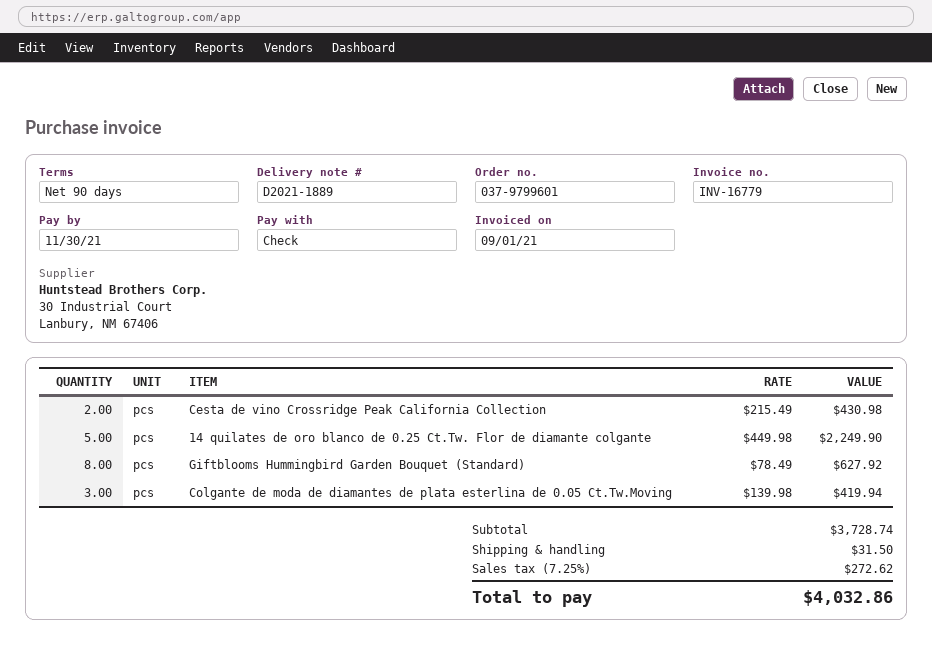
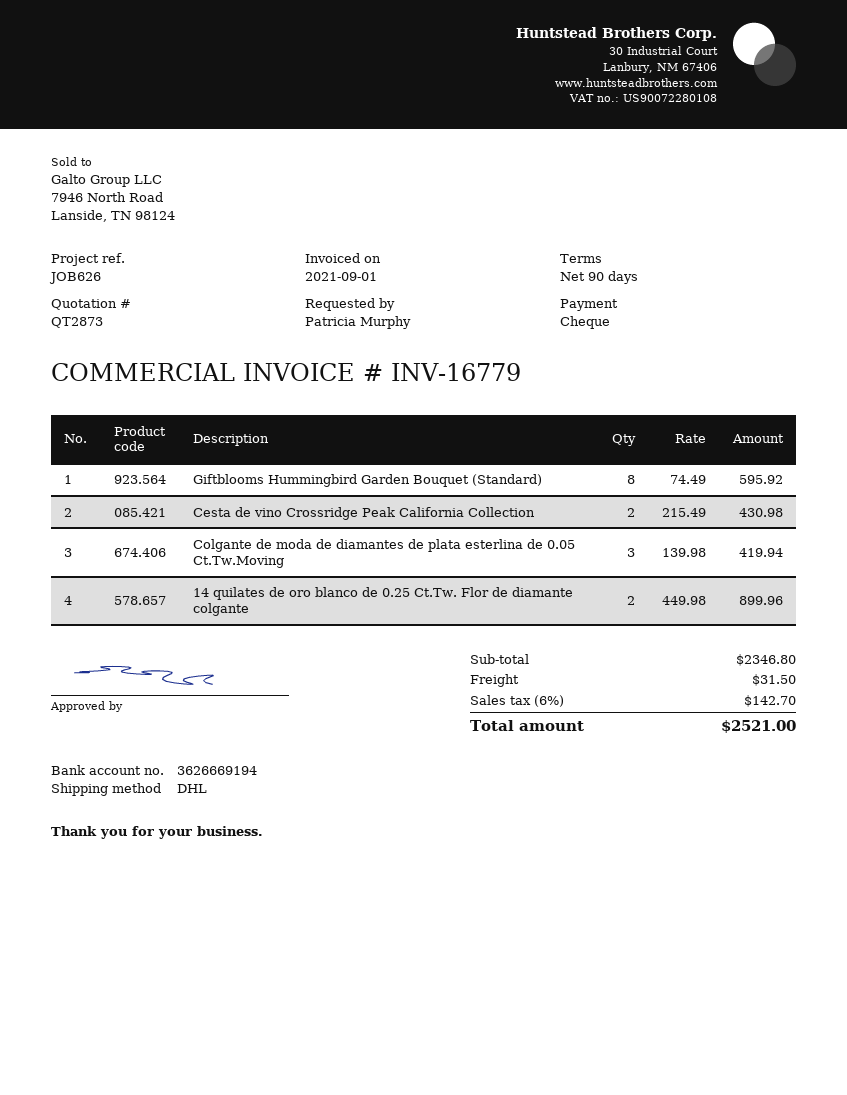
14 quilates de oro blanco de 0.25 Ct.Tw. Flor de diamante colgante: 5 x 449.98 = 2249.90 -> 2 x 449.98 = 899.96
Giftblooms Hummingbird Garden Bouquet (Standard): 8 x 78.49 = 627.92 -> 8 x 74.49 = 595.92
subtotal: 3728.74 -> 2346.80
tax: 7.25% = 272.62 -> 6% = 142.70
total: 4032.86 -> 2521.00

